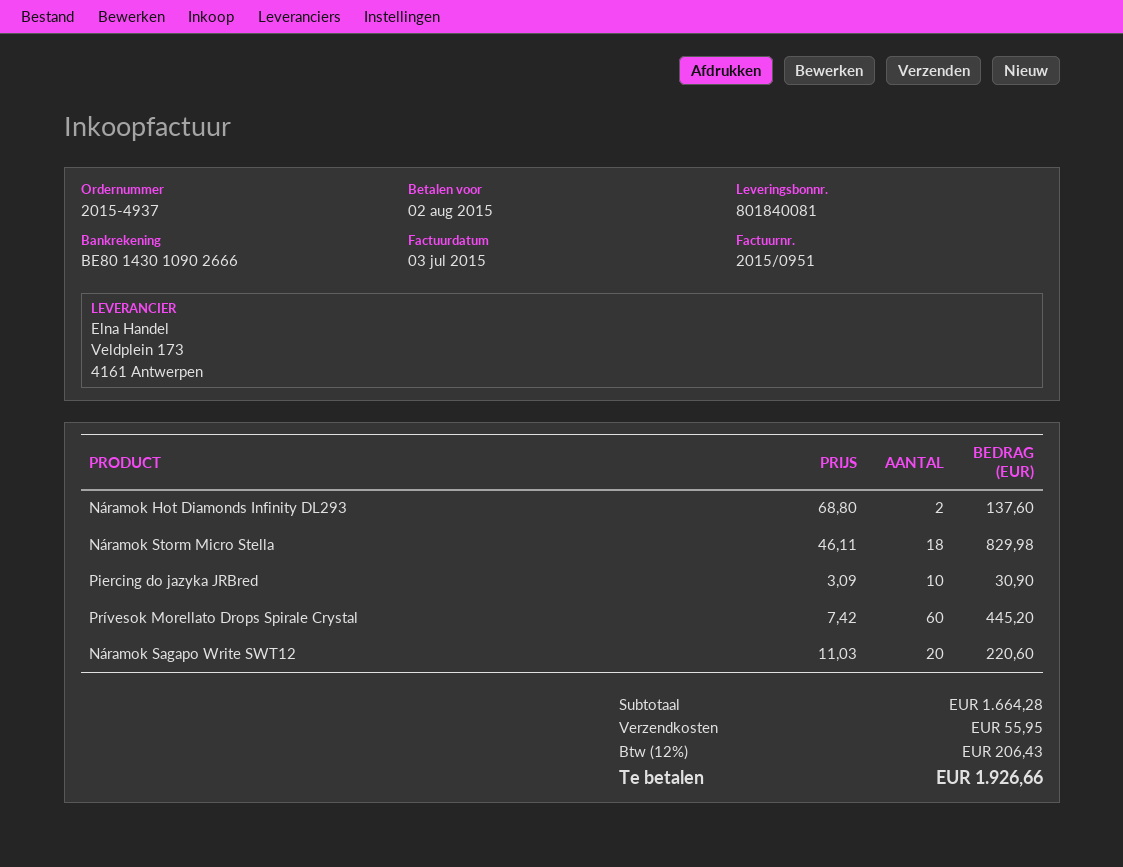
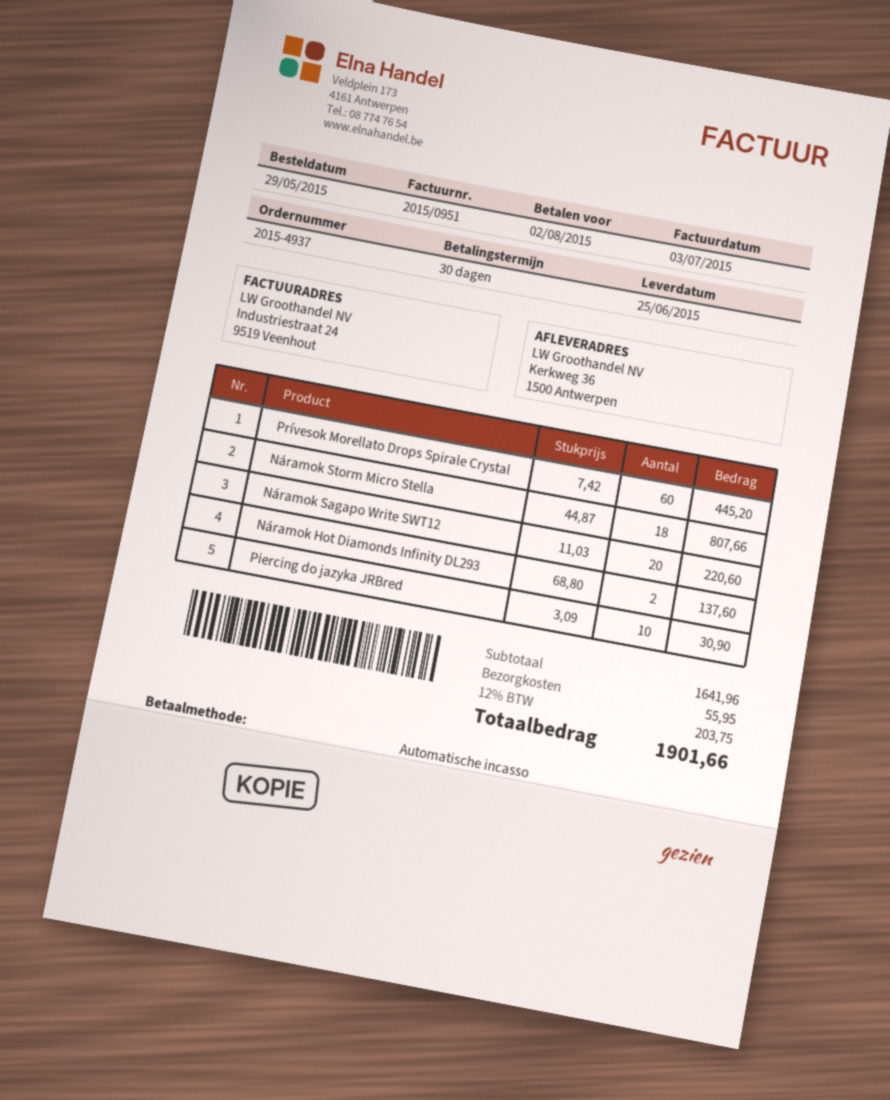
Náramok Storm Micro Stella: 18 x 46.11 = 829.98 -> 18 x 44.87 = 807.66
subtotal: 1664.28 -> 1641.96
tax: 12% = 206.43 -> 12% = 203.75
total: 1926.66 -> 1901.66

